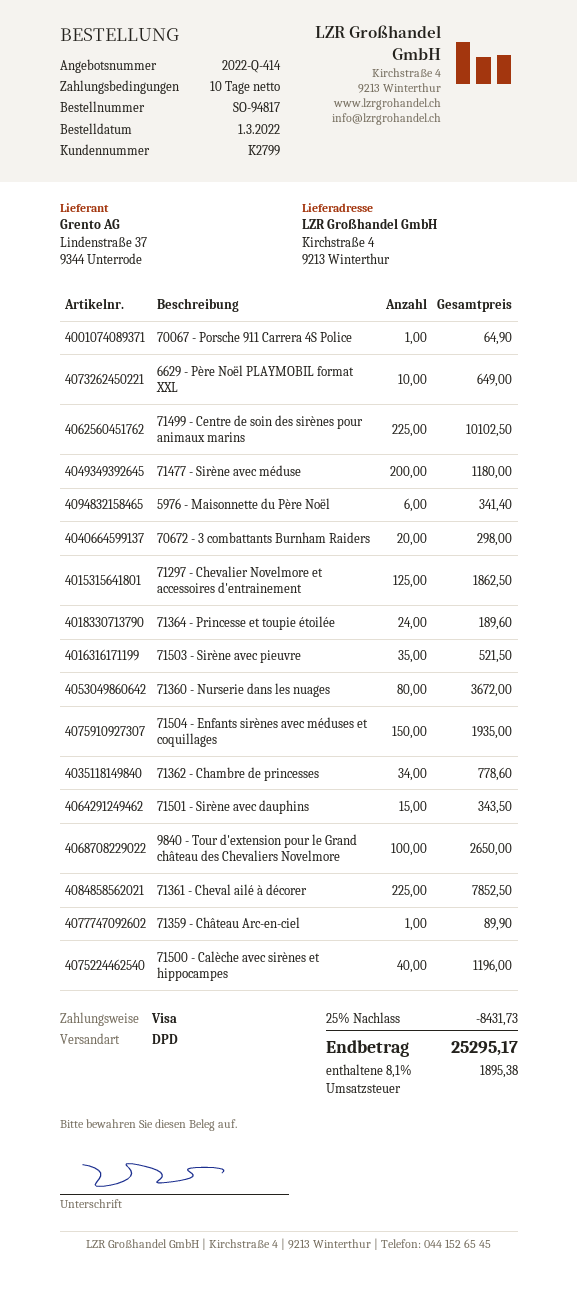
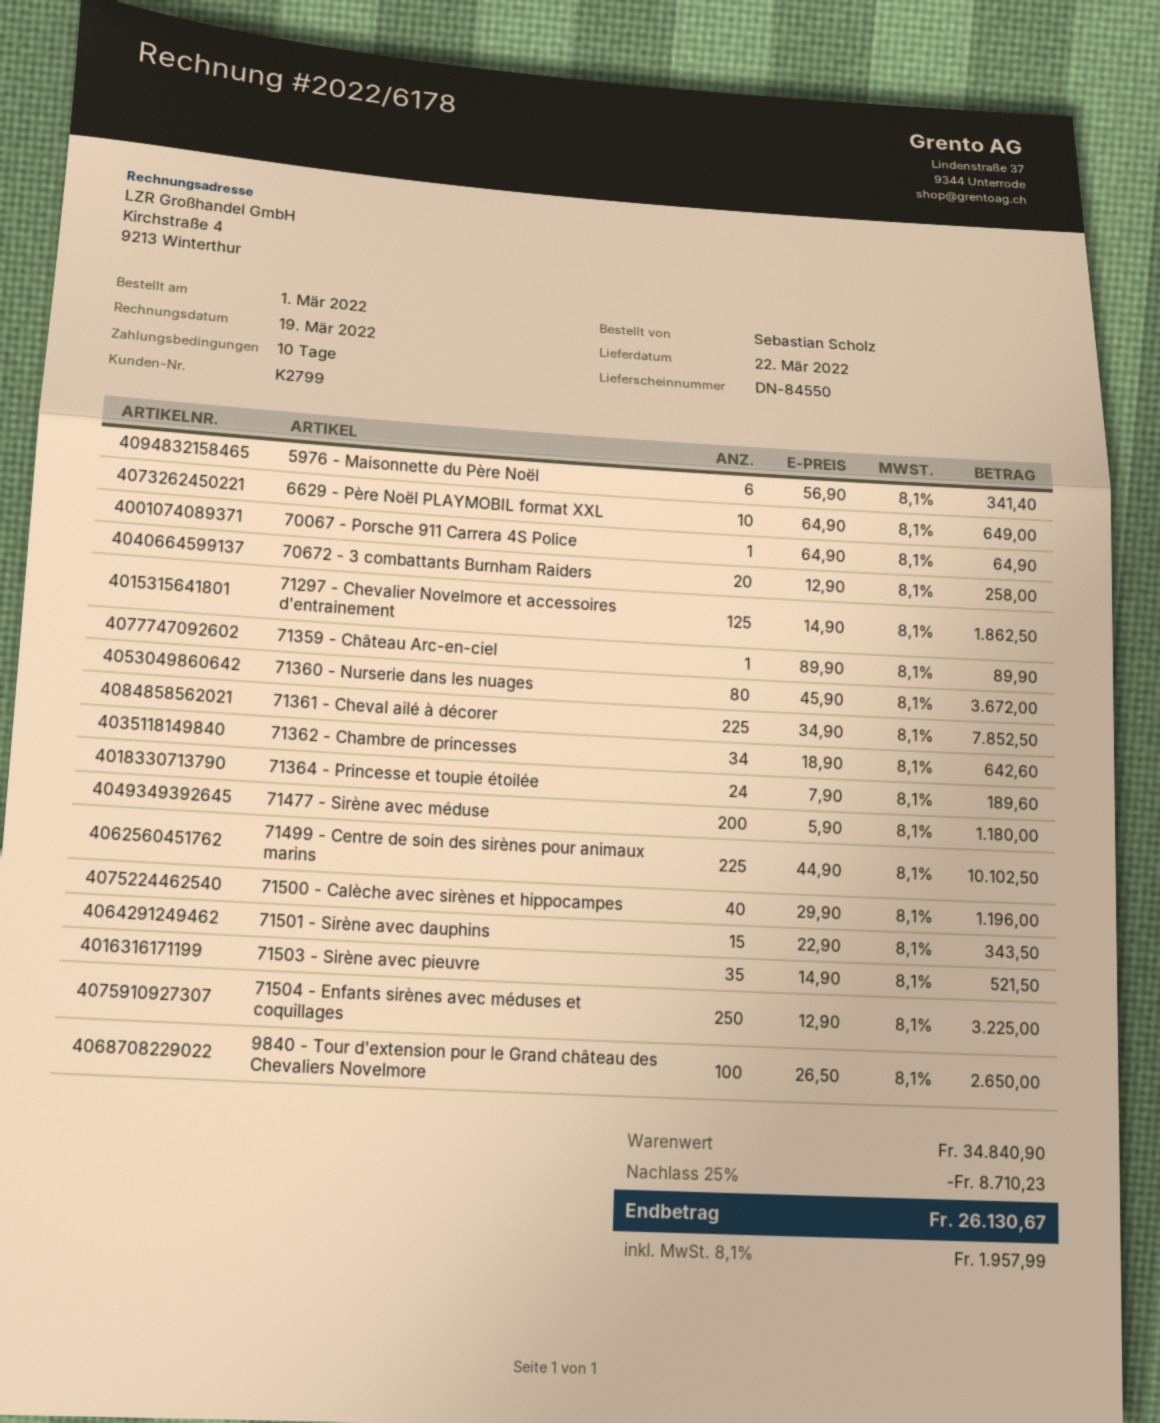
70672 - 3 combattants Burnham Raiders: 20 for 298.00 -> 20 for 258.00
71504 - Enfants sirènes avec méduses et coquillages: 150 for 1935.00 -> 250 for 3225.00
71362 - Chambre de princesses: 34 for 778.60 -> 34 for 642.60
discount: 25% = 8431.73 -> 25% = 8710.23
tax: 8.1% = 1895.38 -> 8.1% = 1957.99
total: 25295.17 -> 26130.67

